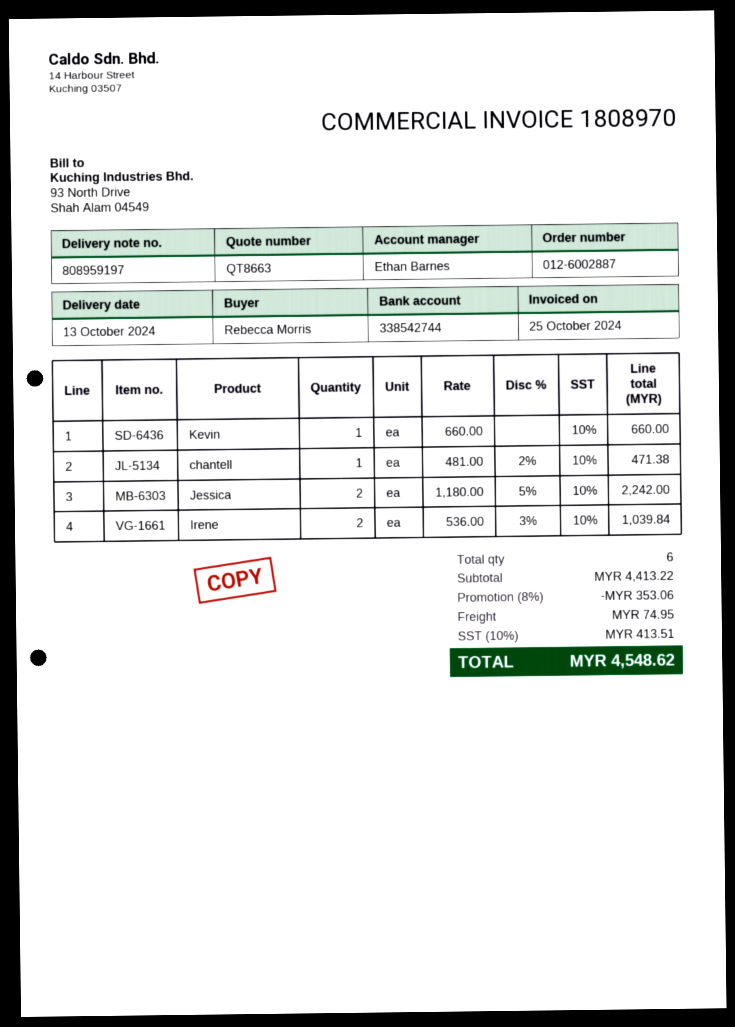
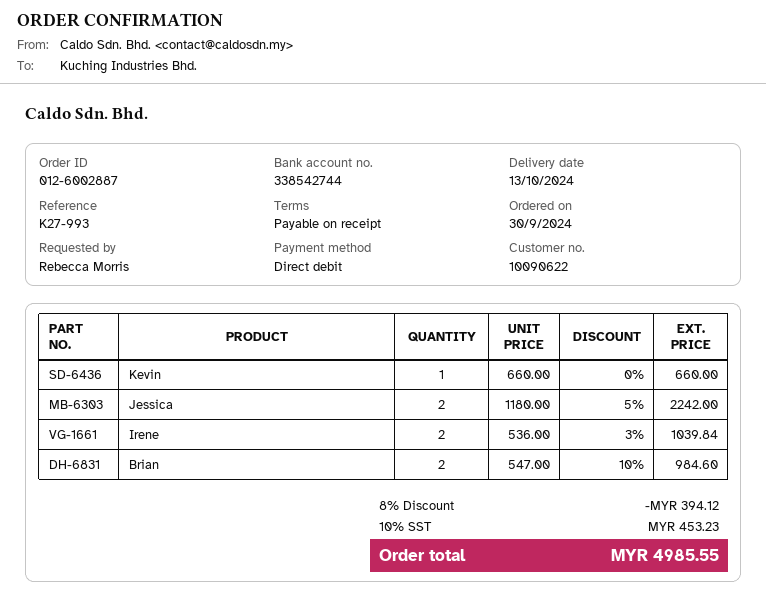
chantell: 1 x 481.00 - 2% = 471.38 -> none
Brian: none -> 2 x 547.00 - 10% = 984.60
discount: 8% = 353.06 -> 8% = 394.12
shipping: 74.95 -> none
tax: 10% = 413.51 -> 10% = 453.23
total: 4548.62 -> 4985.55

